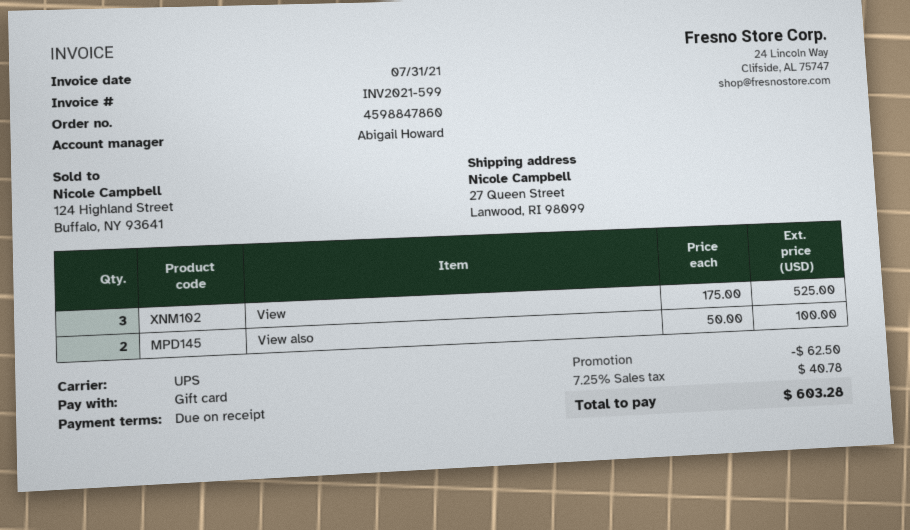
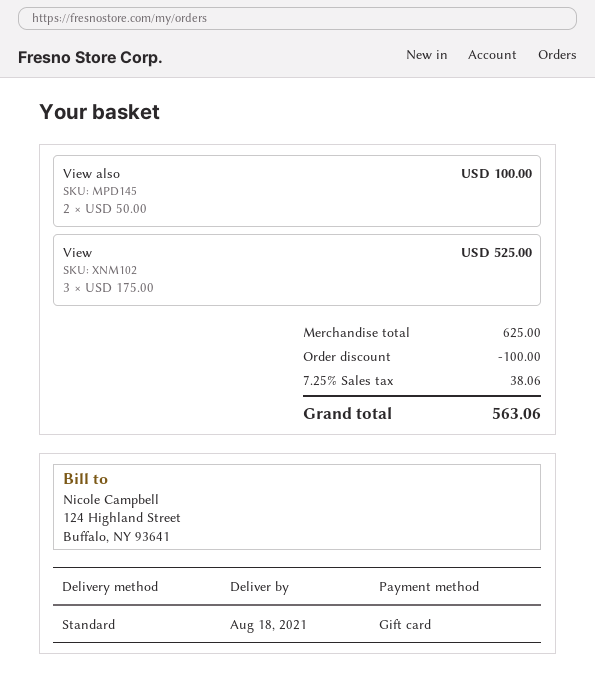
shipping method: UPS -> standard
discount: 62.50 -> 100.00
tax: 7.25% = 40.78 -> 7.25% = 38.06
total: 603.28 -> 563.06

